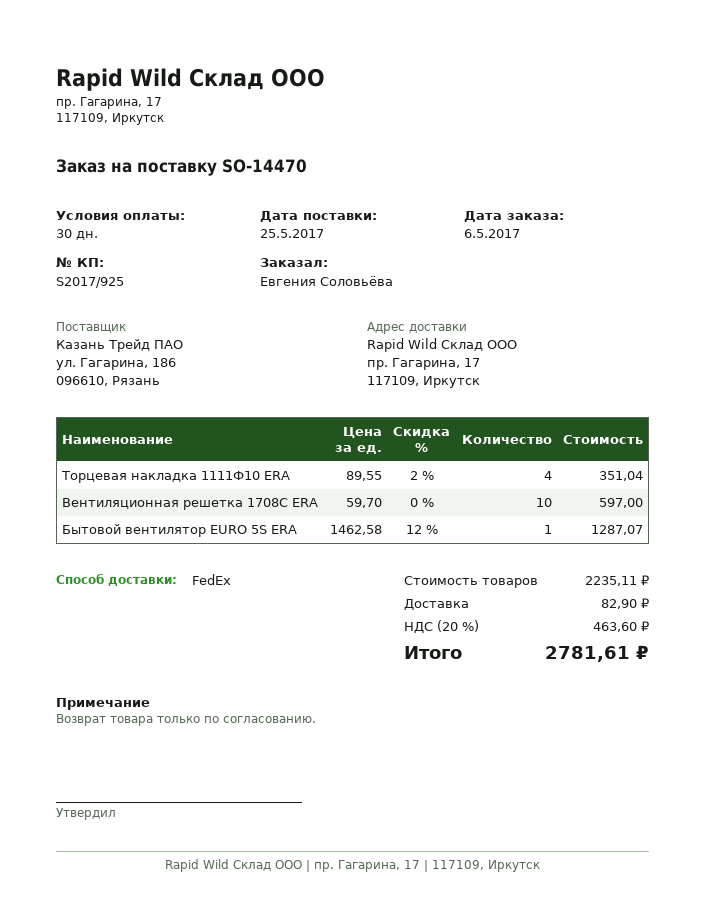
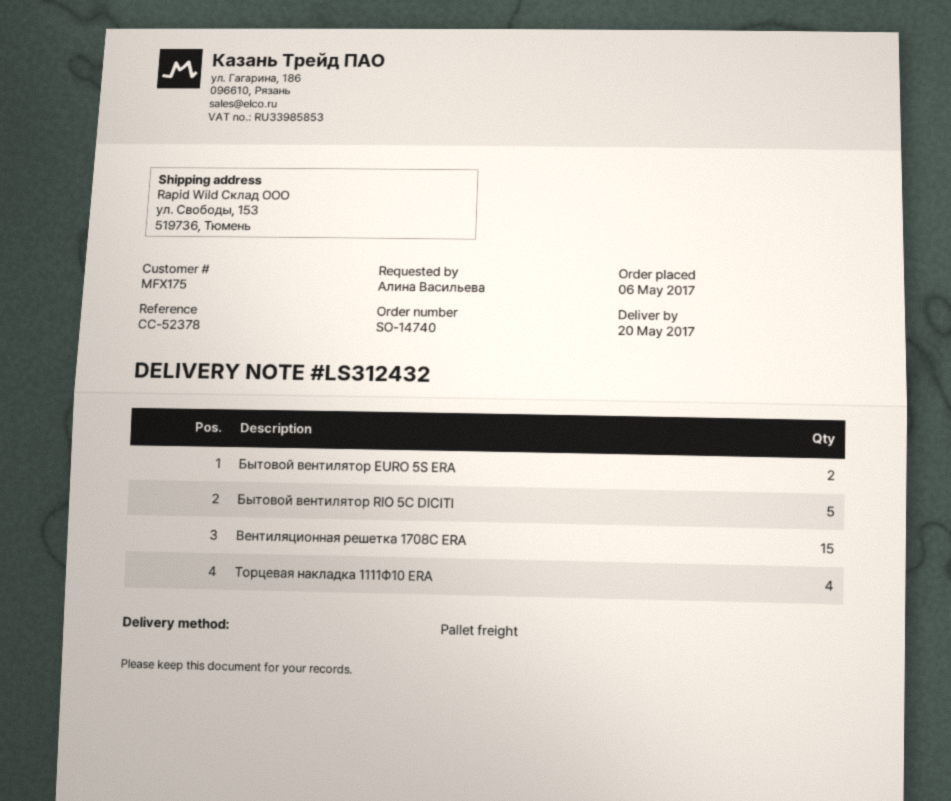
order number: SO-14470 -> SO-14740
delivery date: 2017-05-25 -> 2017-05-20
ordered by: Евгения Соловьёва -> Алина Васильева
shipping method: FedEx -> pallet freight
ship to: пр. Гагарина, 17, 117109, Иркутск -> ул. Свободы, 153, 519736, Тюмень
Вентиляционная решетка 1708С ERA: 10 -> 15
Бытовой вентилятор EURO 5S ERA: 1 -> 2
Бытовой вентилятор RIO 5C DICITI: none -> 5

